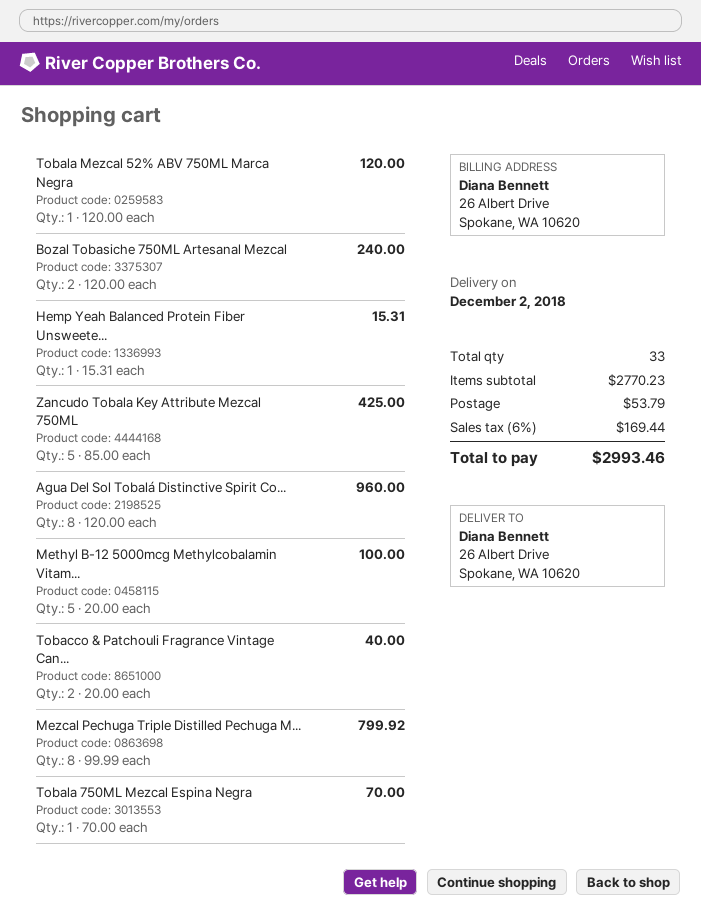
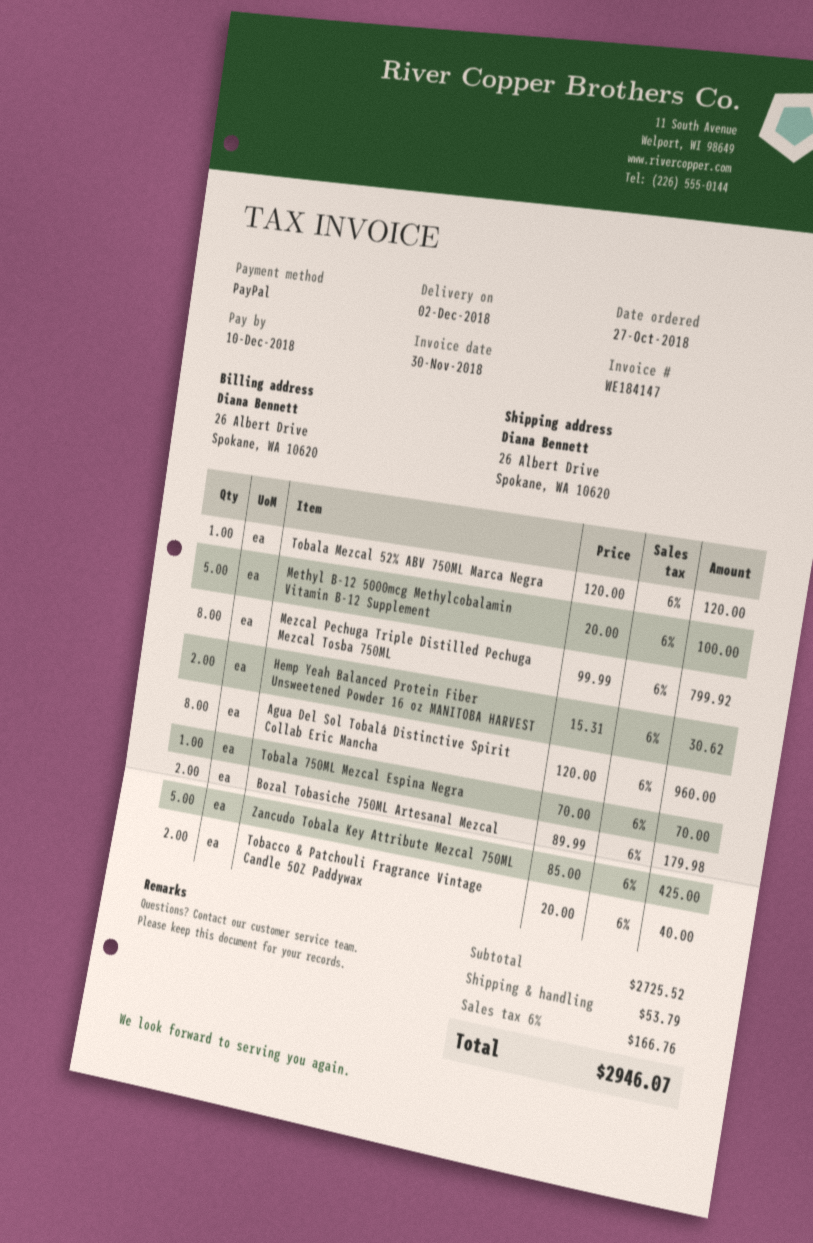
Bozal Tobasiche 750ML Artesanal Mezcal: 2 x 120.00 = 240.00 -> 2 x 89.99 = 179.98
Hemp Yeah Balanced Protein Fiber Unsweete...: 1 x 15.31 = 15.31 -> 2 x 15.31 = 30.62
subtotal: 2770.23 -> 2725.52
tax: 6% = 169.44 -> 6% = 166.76
total: 2993.46 -> 2946.07

